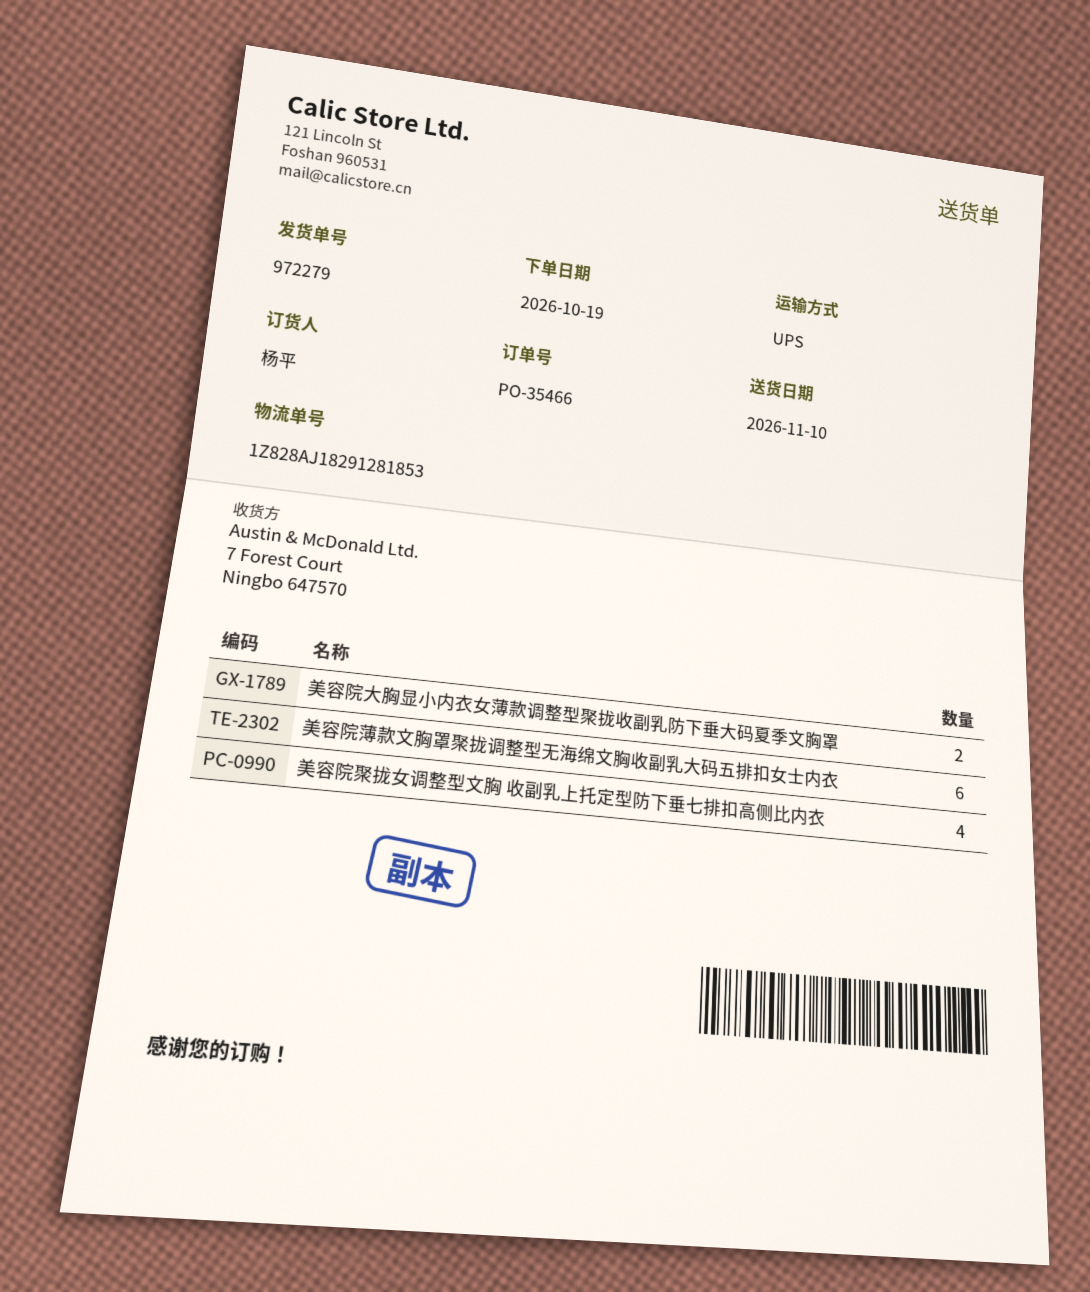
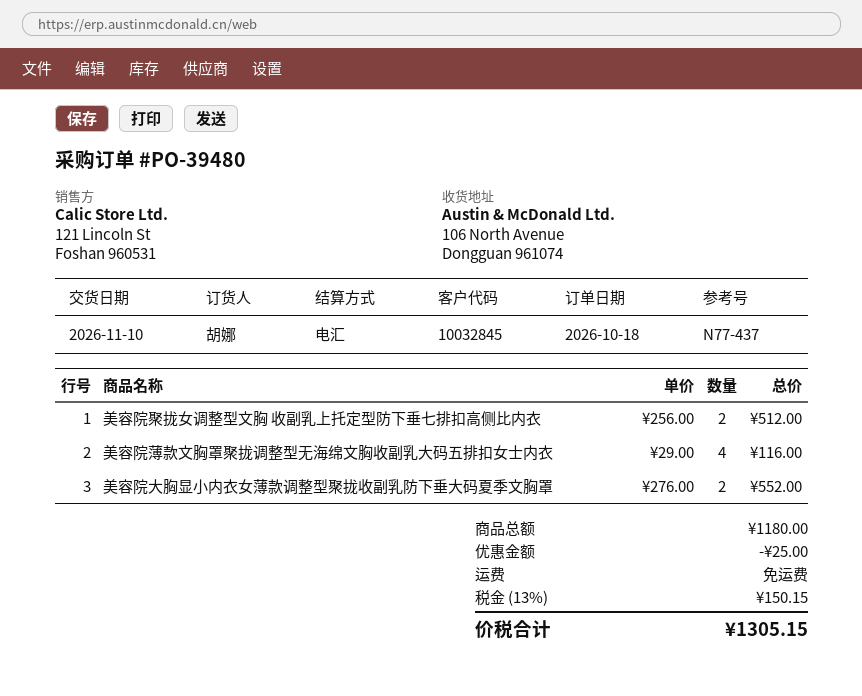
order number: PO-35466 -> PO-39480
order date: 2026-10-19 -> 2026-10-18
ordered by: 杨平 -> 胡娜
ship to: 7 Forest Court, Ningbo 647570 -> 106 North Avenue, Dongguan 961074
美容院薄款文胸罩聚拢调整型无海绵文胸收副乳大码五排扣女士内衣: 6 -> 4
美容院聚拢女调整型文胸 收副乳上托定型防下垂七排扣高侧比内衣: 4 -> 2

